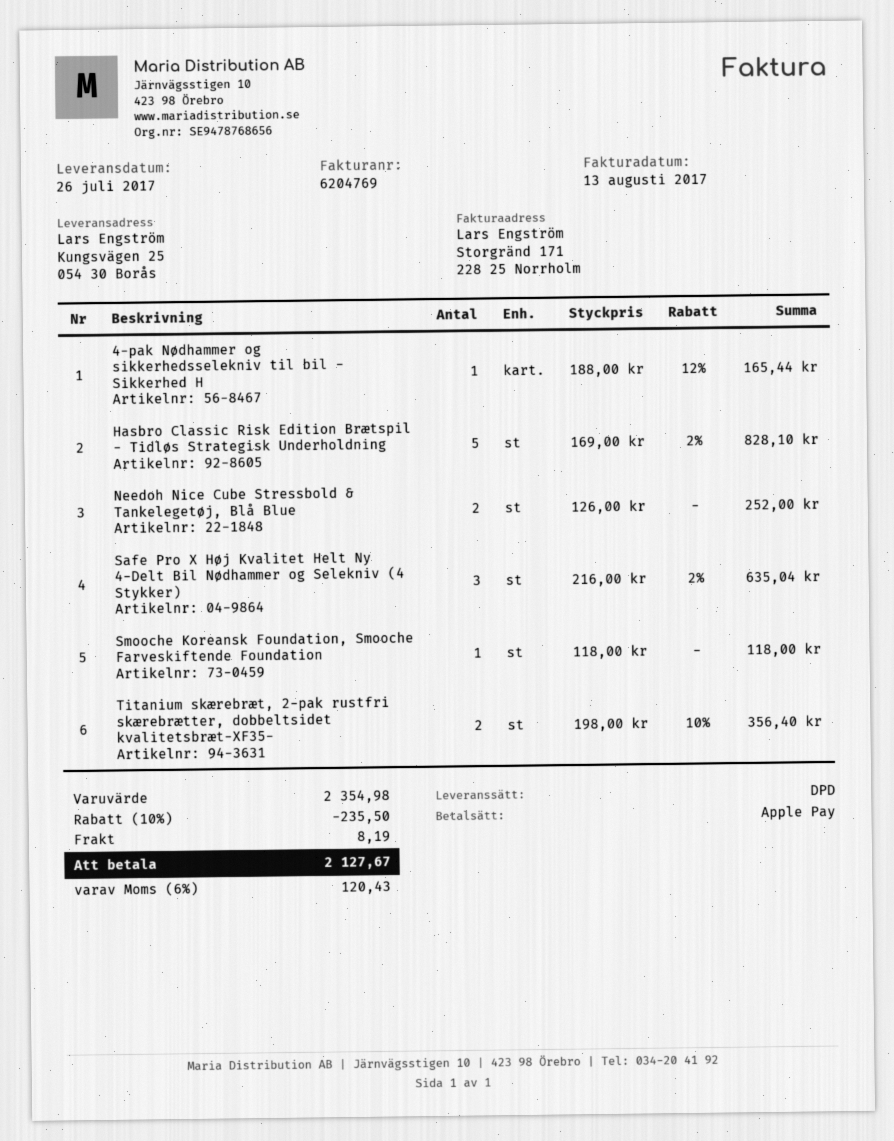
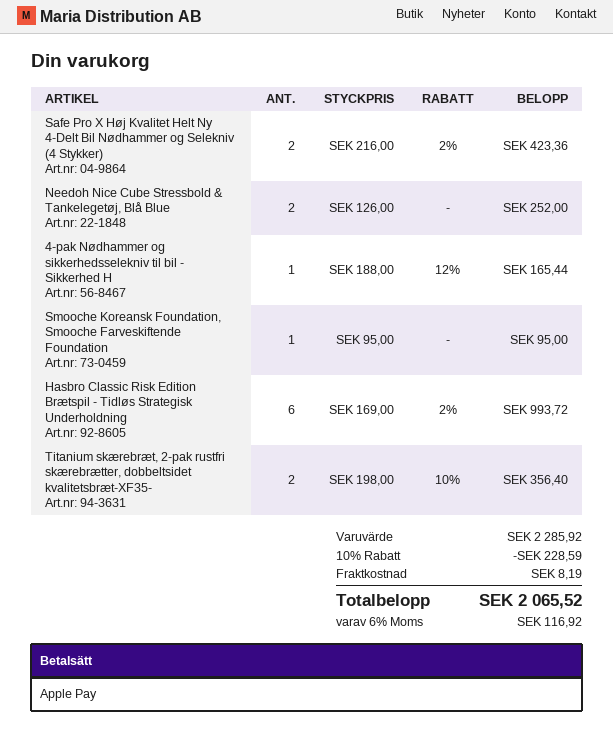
Hasbro Classic Risk Edition Brætspil - Tidløs Strategisk Underholdning: 5 x 169.00 - 2% = 828.10 -> 6 x 169.00 - 2% = 993.72
Safe Pro X Høj Kvalitet Helt Ny 4-Delt Bil Nødhammer og Selekniv (4 Stykker): 3 x 216.00 - 2% = 635.04 -> 2 x 216.00 - 2% = 423.36
Smooche Koreansk Foundation, Smooche Farveskiftende Foundation: 1 x 118.00 = 118.00 -> 1 x 95.00 = 95.00
subtotal: 2354.98 -> 2285.92
discount: 10% = 235.50 -> 10% = 228.59
tax: 6% = 120.43 -> 6% = 116.92
total: 2127.67 -> 2065.52

